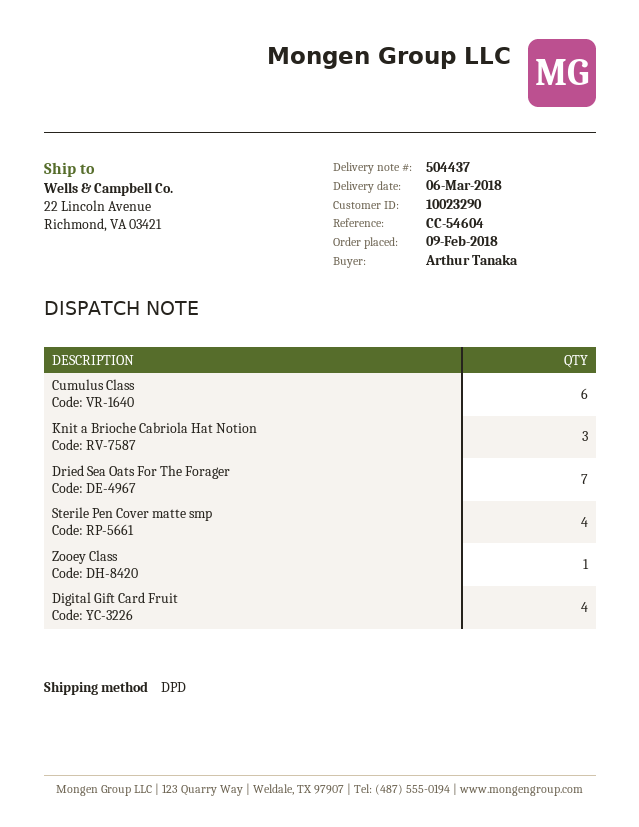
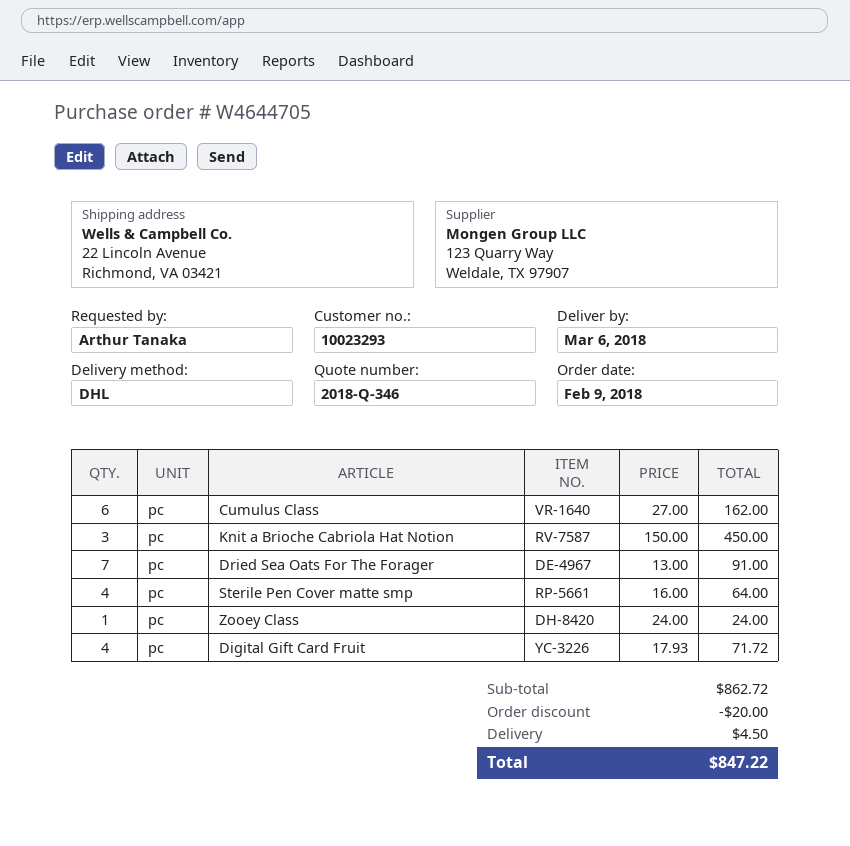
customer number: 10023290 -> 10023293
shipping method: DPD -> DHL

